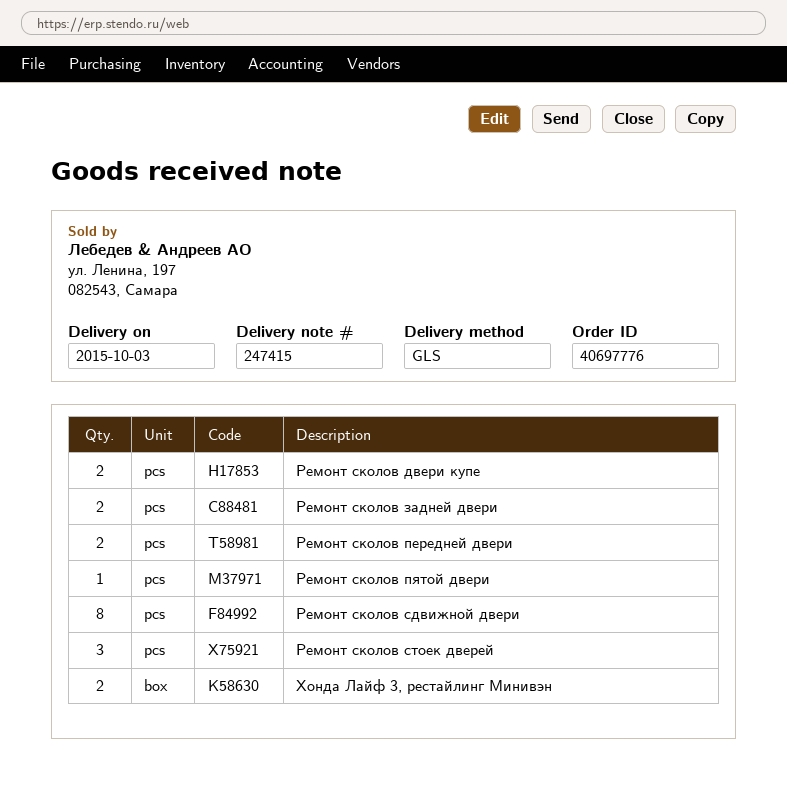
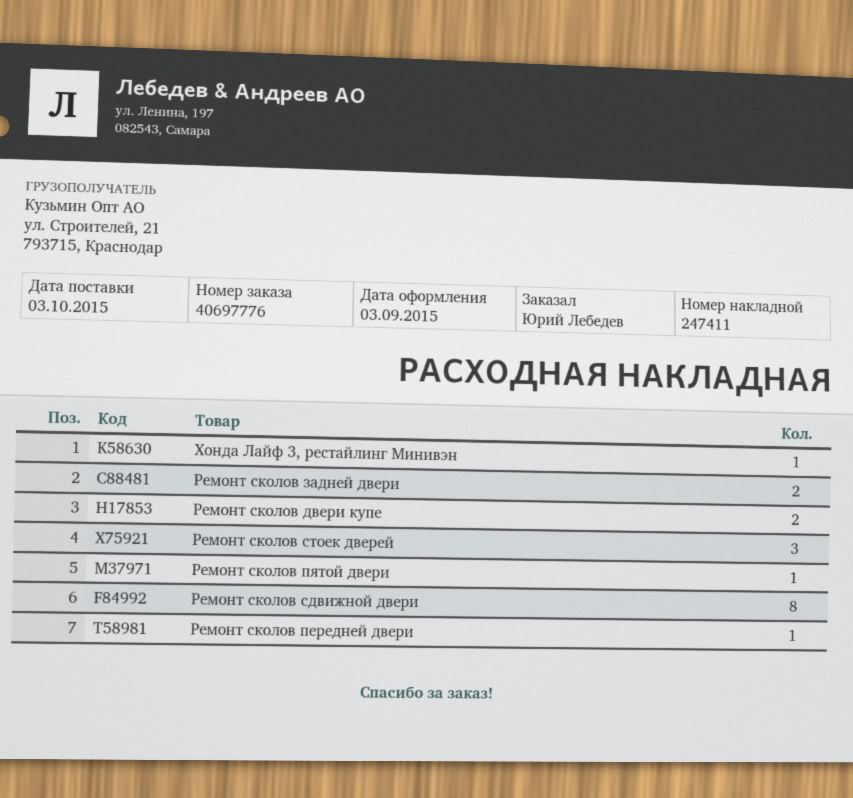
delivery note number: 247415 -> 247411
Ремонт сколов передней двери: 2 -> 1
Хонда Лайф 3, рестайлинг Минивэн: 2 -> 1

